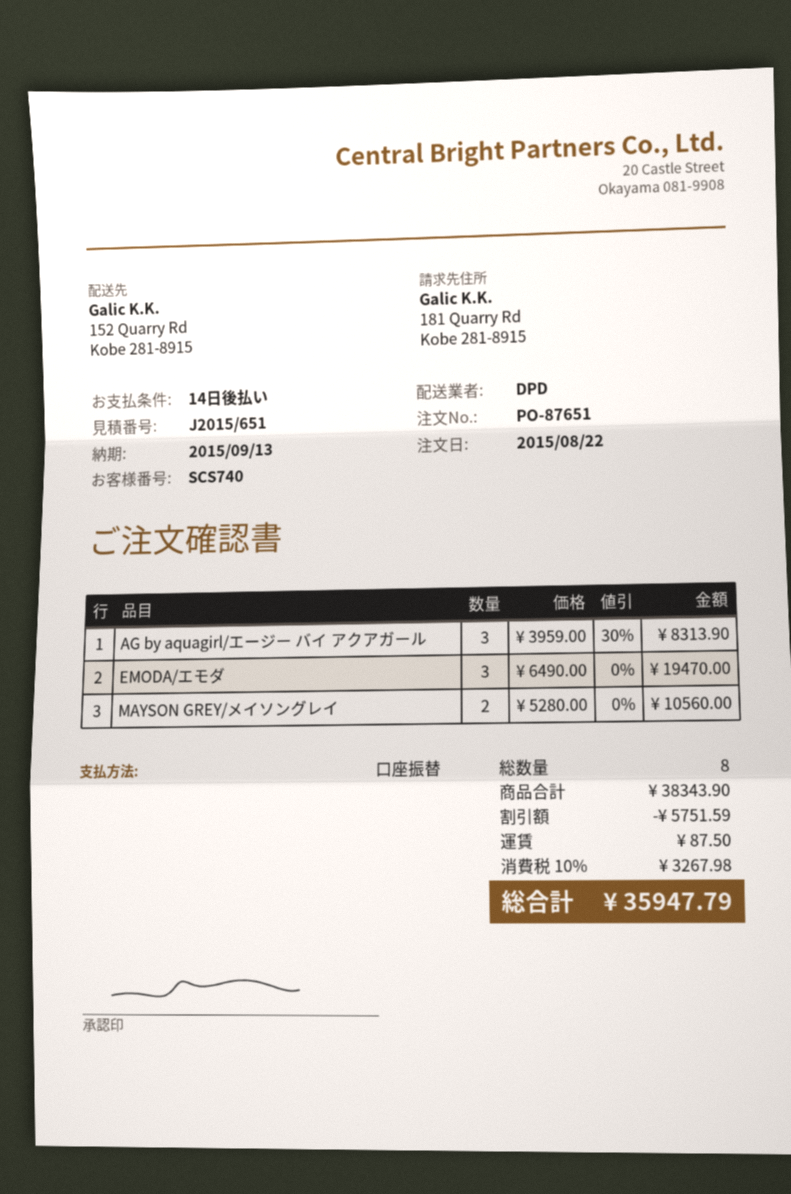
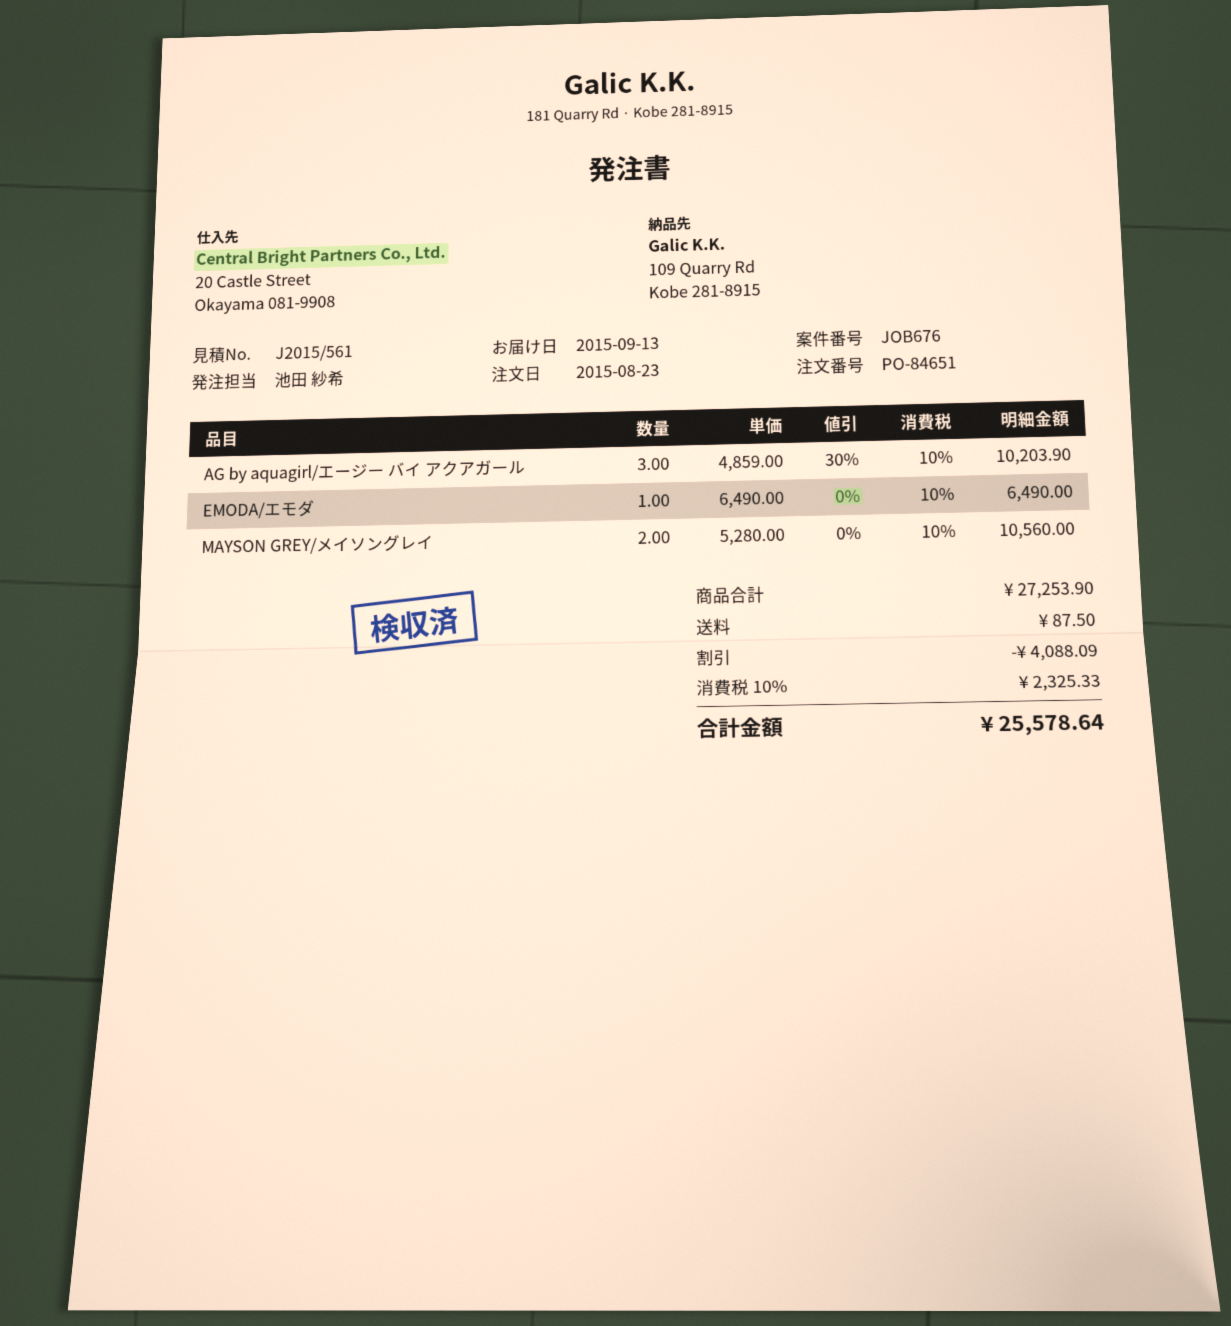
quote number: J2015/651 -> J2015/561
order number: PO-87651 -> PO-84651
order date: 2015-08-22 -> 2015-08-23
ship to: 152 Quarry Rd, Kobe 281-8915 -> 109 Quarry Rd, Kobe 281-8915
AG by aquagirl/エージー バイ アクアガール: 3 x 3959.00 - 30% = 8313.90 -> 3 x 4859.00 - 30% = 10203.90
EMODA/エモダ: 3 x 6490.00 = 19470.00 -> 1 x 6490.00 = 6490.00
subtotal: 38343.90 -> 27253.90
discount: 5751.59 -> 4088.09
tax: 10% = 3267.98 -> 10% = 2325.33
total: 35947.79 -> 25578.64

